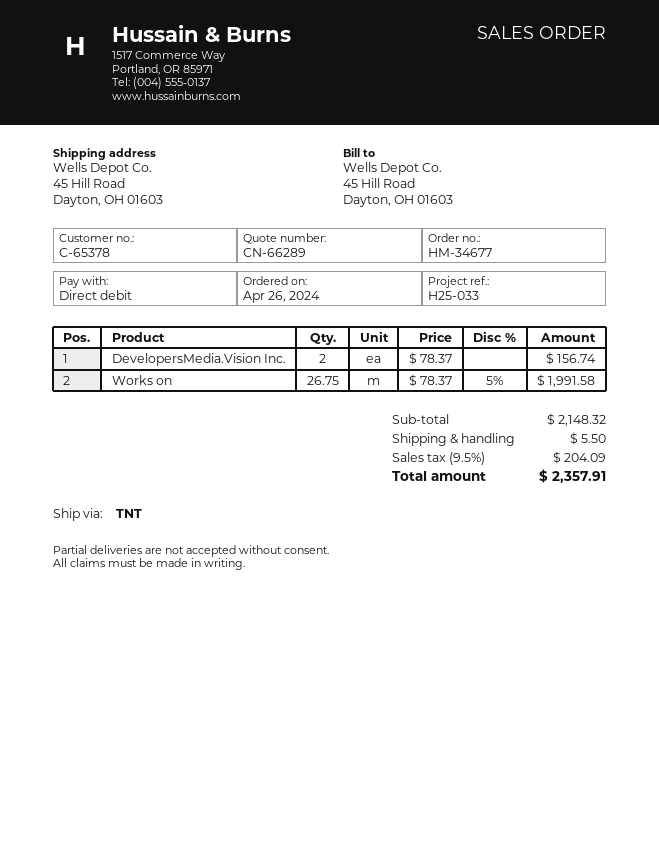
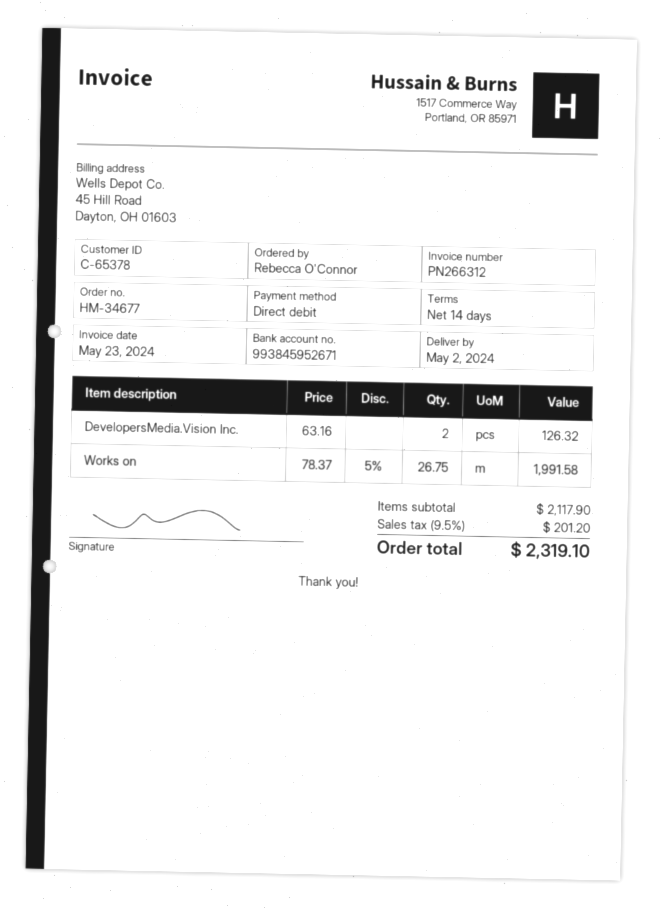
DevelopersMedia.Vision Inc.: 2 x 78.37 = 156.74 -> 2 x 63.16 = 126.32
subtotal: 2148.32 -> 2117.90
shipping: 5.50 -> none
tax: 9.5% = 204.09 -> 9.5% = 201.20
total: 2357.91 -> 2319.10

